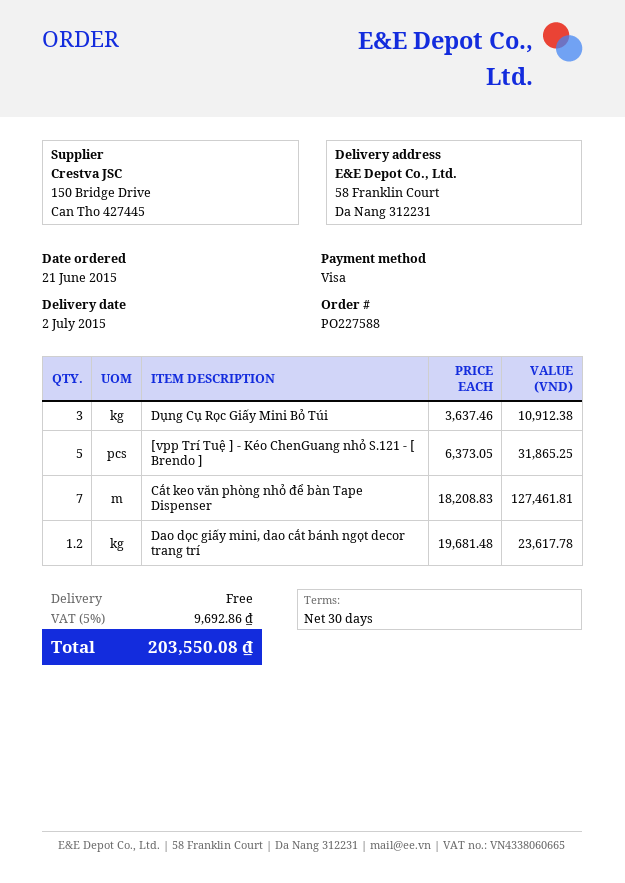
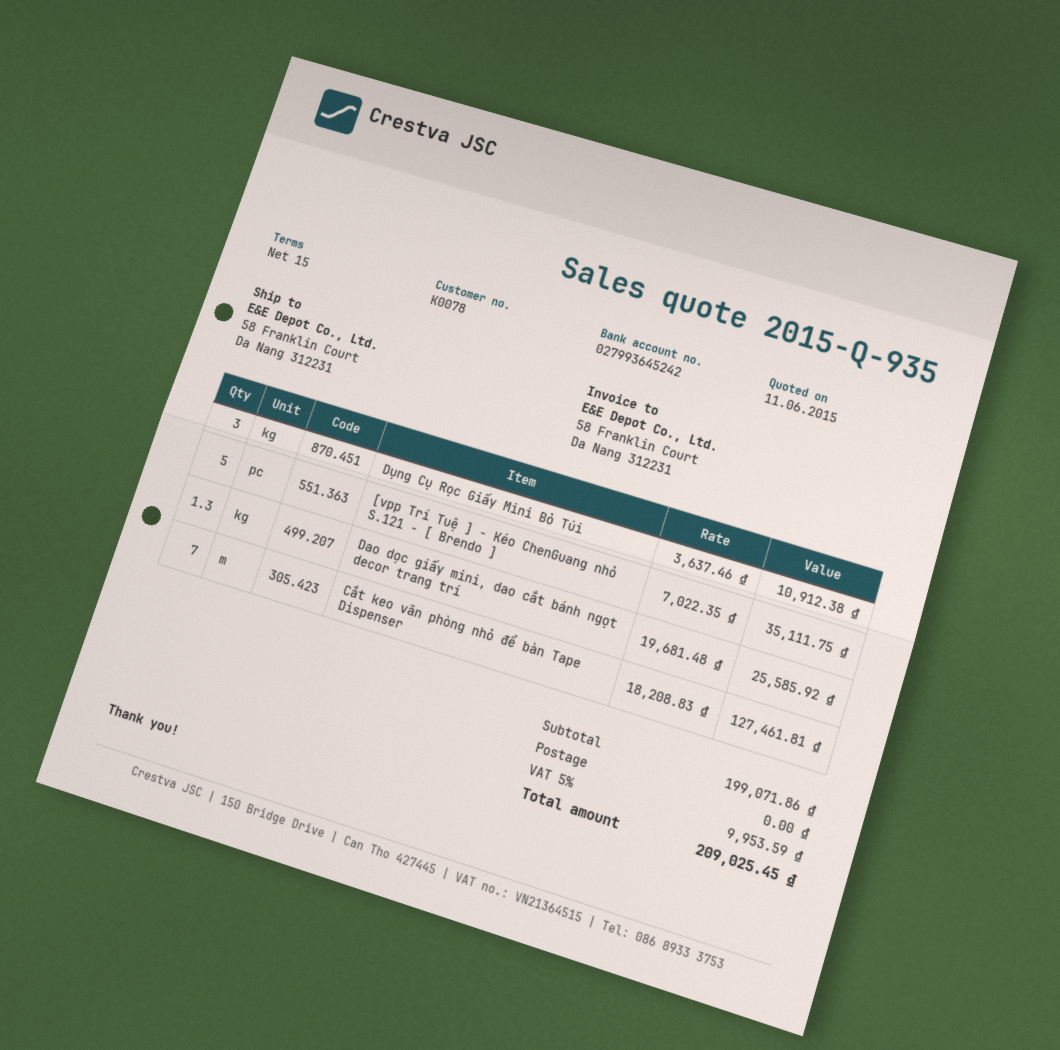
payment terms: 30 days -> 15 days
[vpp Trí Tuệ ] - Kéo ChenGuang nhỏ S.121 - [ Brendo ]: 5 x 6373.05 = 31865.25 -> 5 x 7022.35 = 35111.75
Dao dọc giấy mini, dao cắt bánh ngọt decor trang trí: 1.2 x 19681.48 = 23617.78 -> 1.3 x 19681.48 = 25585.92
tax: 5% = 9692.86 -> 5% = 9953.59
total: 203550.08 -> 209025.45

